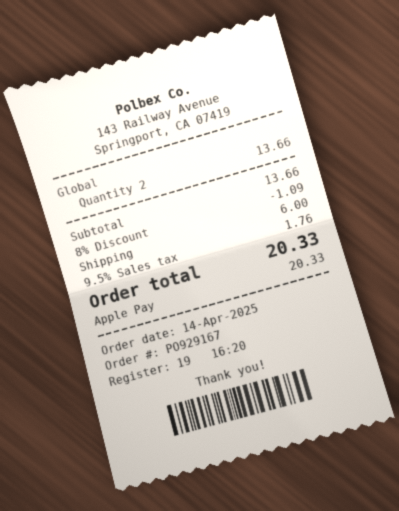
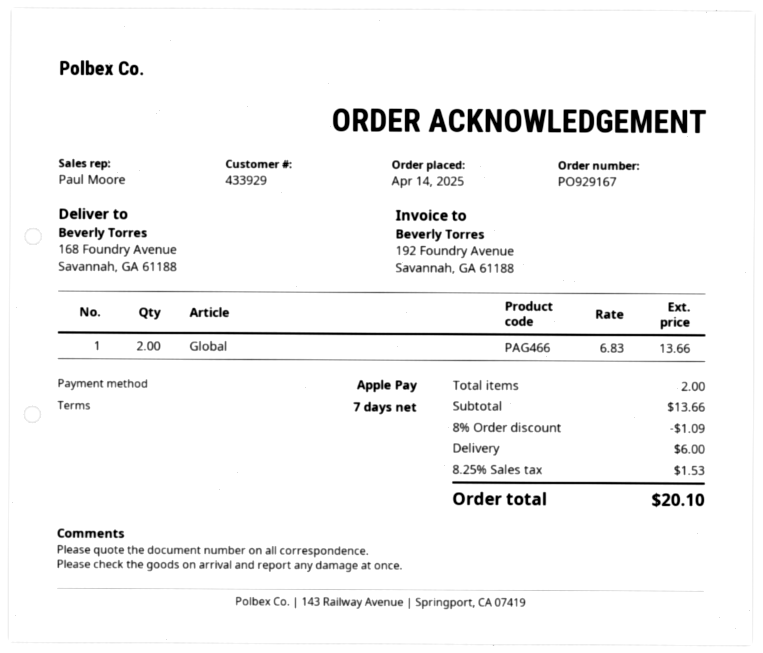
tax: 9.5% = 1.76 -> 8.25% = 1.53
total: 20.33 -> 20.10

